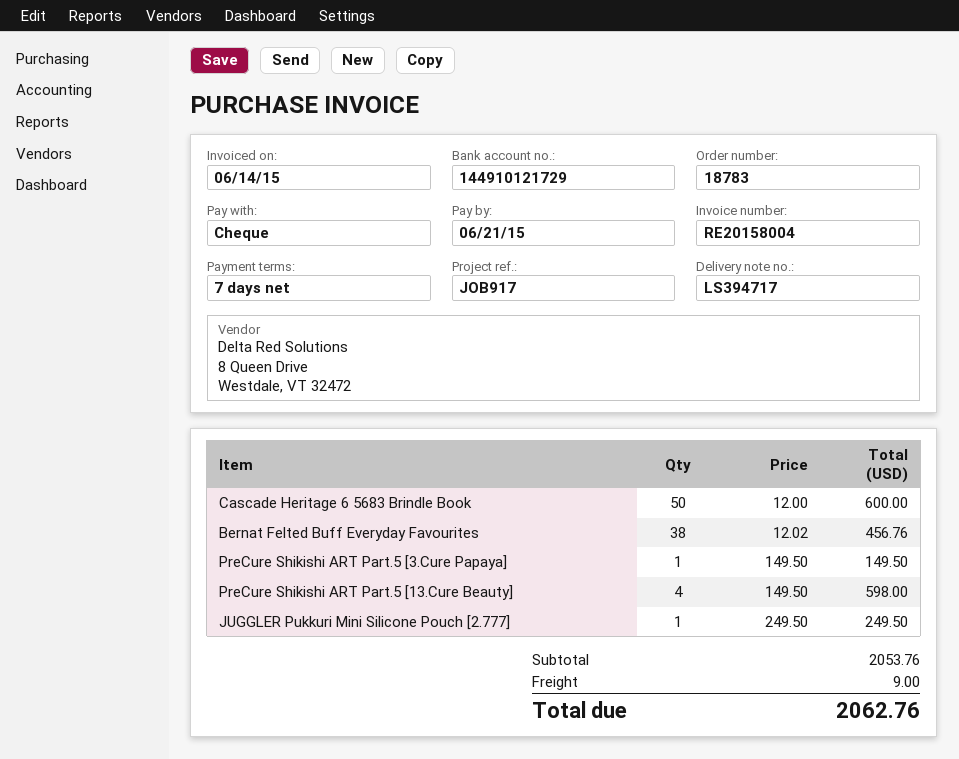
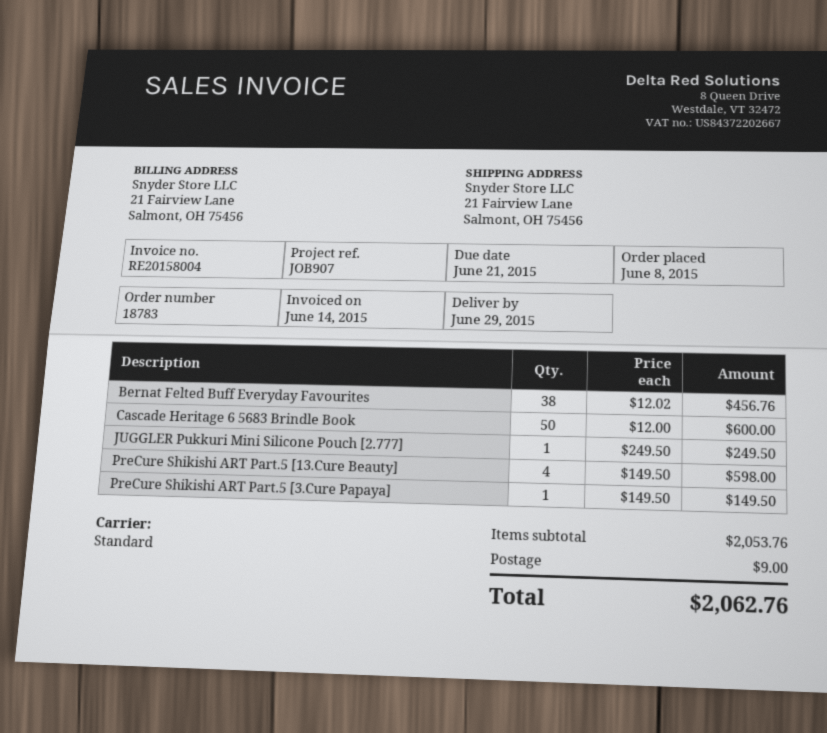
reference: JOB917 -> JOB907

